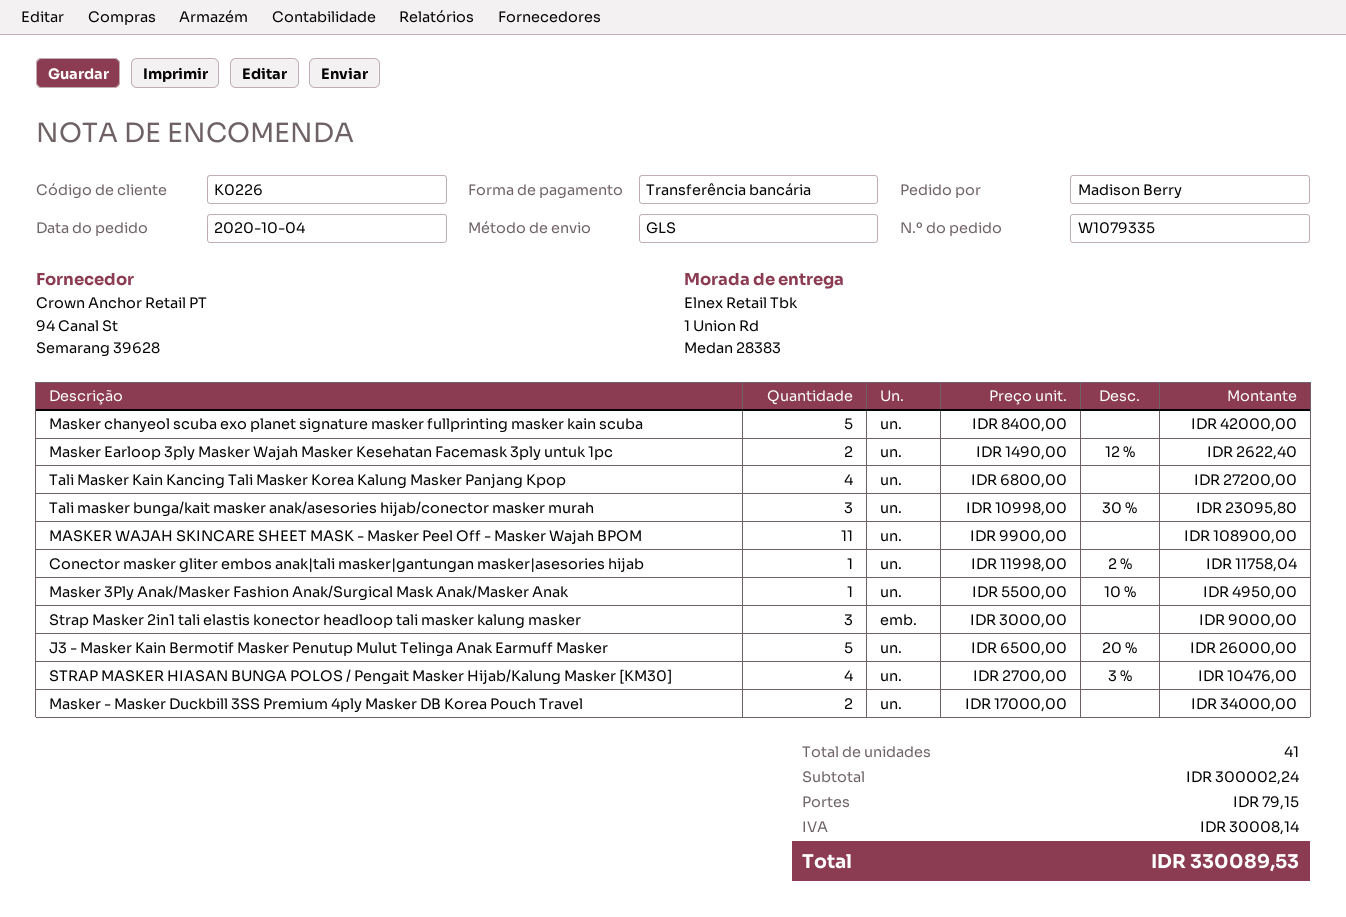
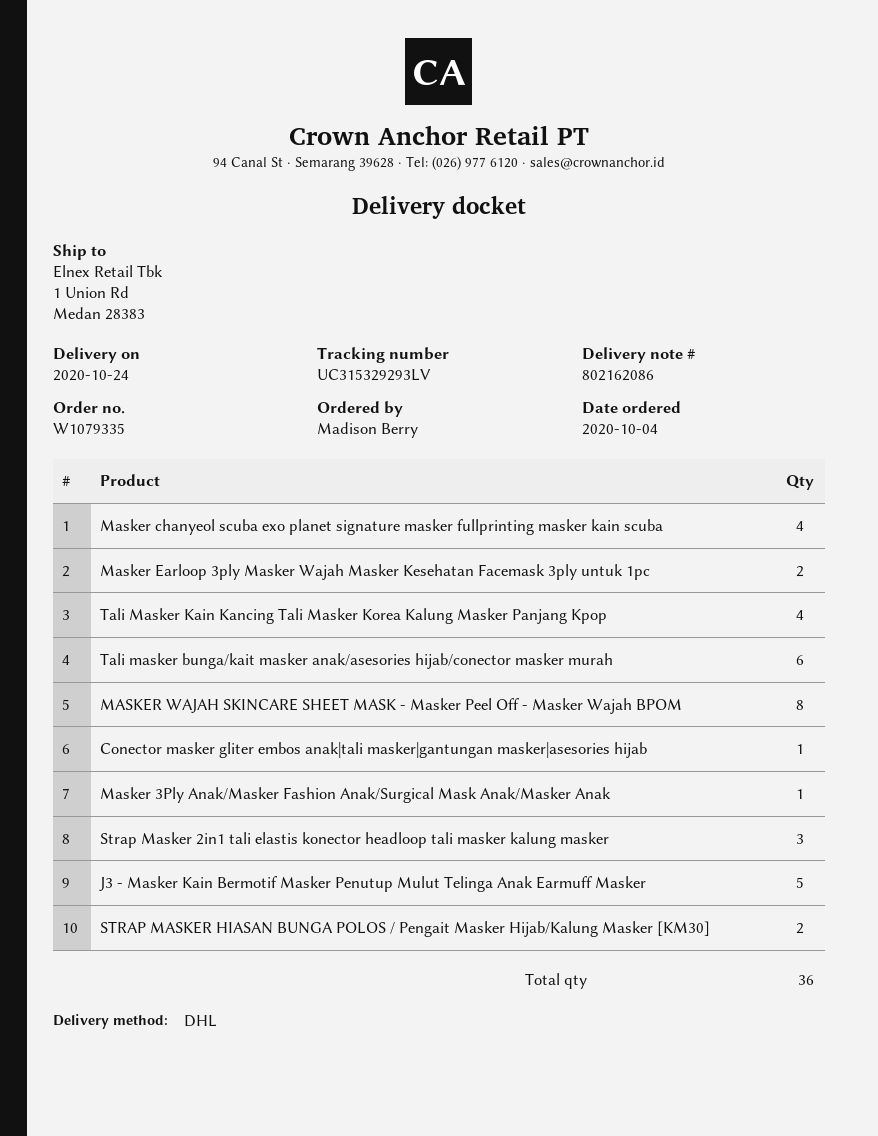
shipping method: GLS -> DHL
Masker chanyeol scuba exo planet signature masker fullprinting masker kain scuba: 5 -> 4
Tali masker bunga/kait masker anak/asesories hijab/conector masker murah: 3 -> 6
MASKER WAJAH SKINCARE SHEET MASK - Masker Peel Off - Masker Wajah BPOM: 11 -> 8
STRAP MASKER HIASAN BUNGA POLOS / Pengait Masker Hijab/Kalung Masker [KM30]: 4 -> 2
Masker - Masker Duckbill 3SS Premium 4ply Masker DB Korea Pouch Travel: 2 -> none
total quantity: 41 -> 36

